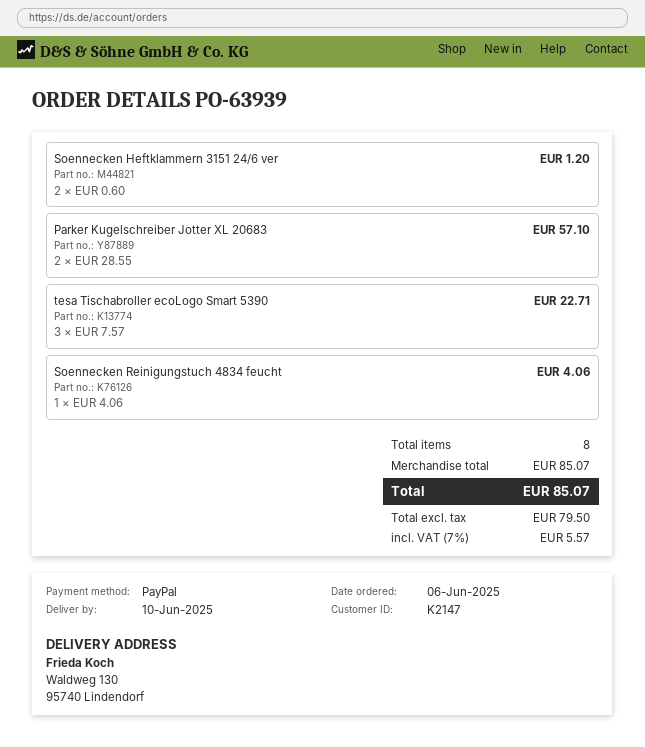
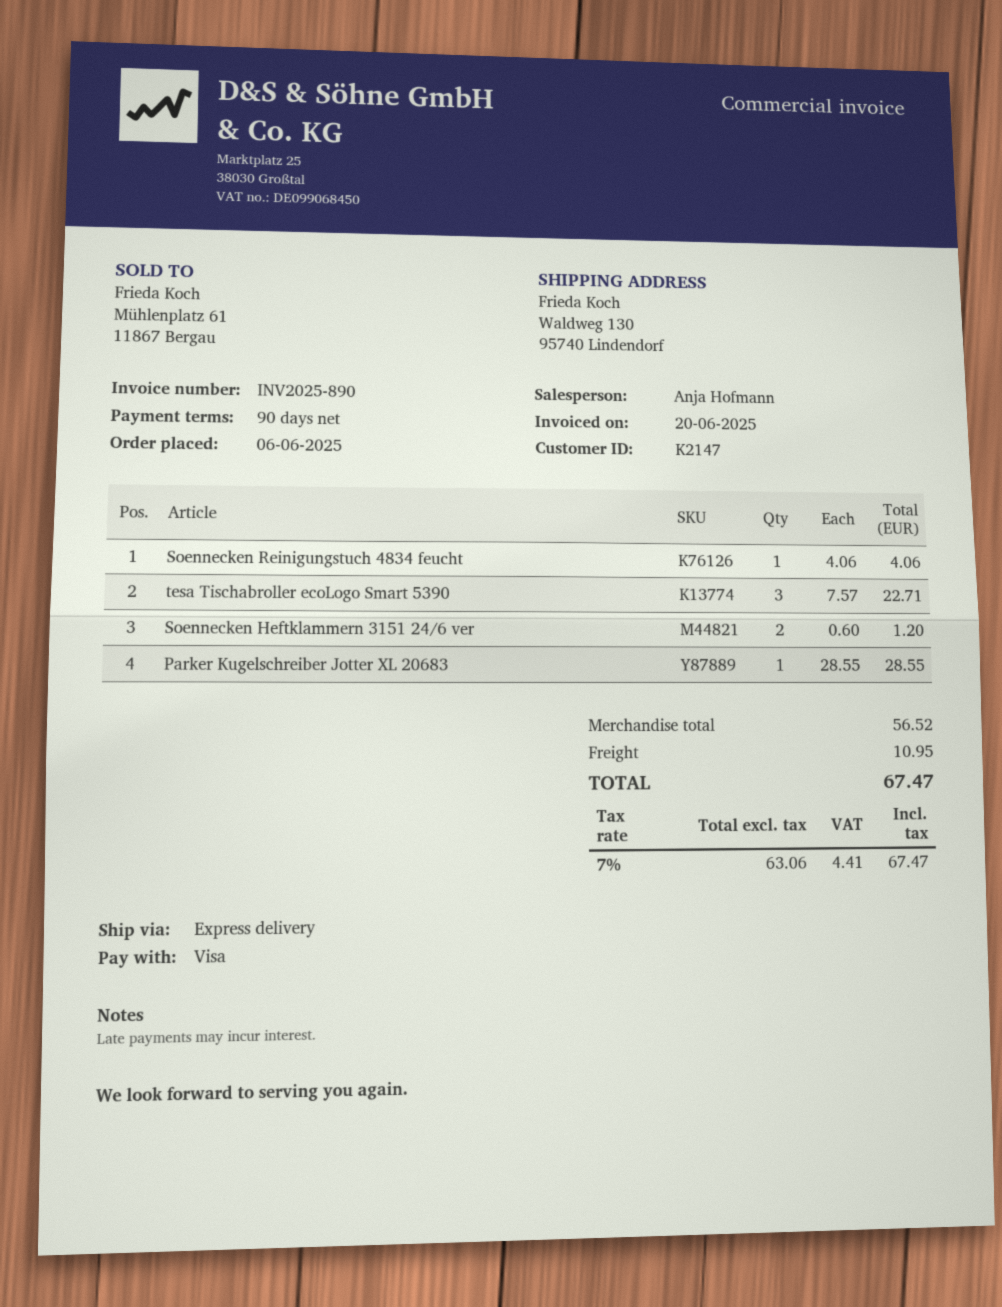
payment method: PayPal -> Visa
Parker Kugelschreiber Jotter XL 20683: 2 x 28.55 = 57.10 -> 1 x 28.55 = 28.55
subtotal: 85.07 -> 56.52
shipping: none -> 10.95
net: 79.50 -> 63.06
tax: 7% = 5.57 -> 7% = 4.41
total: 85.07 -> 67.47

